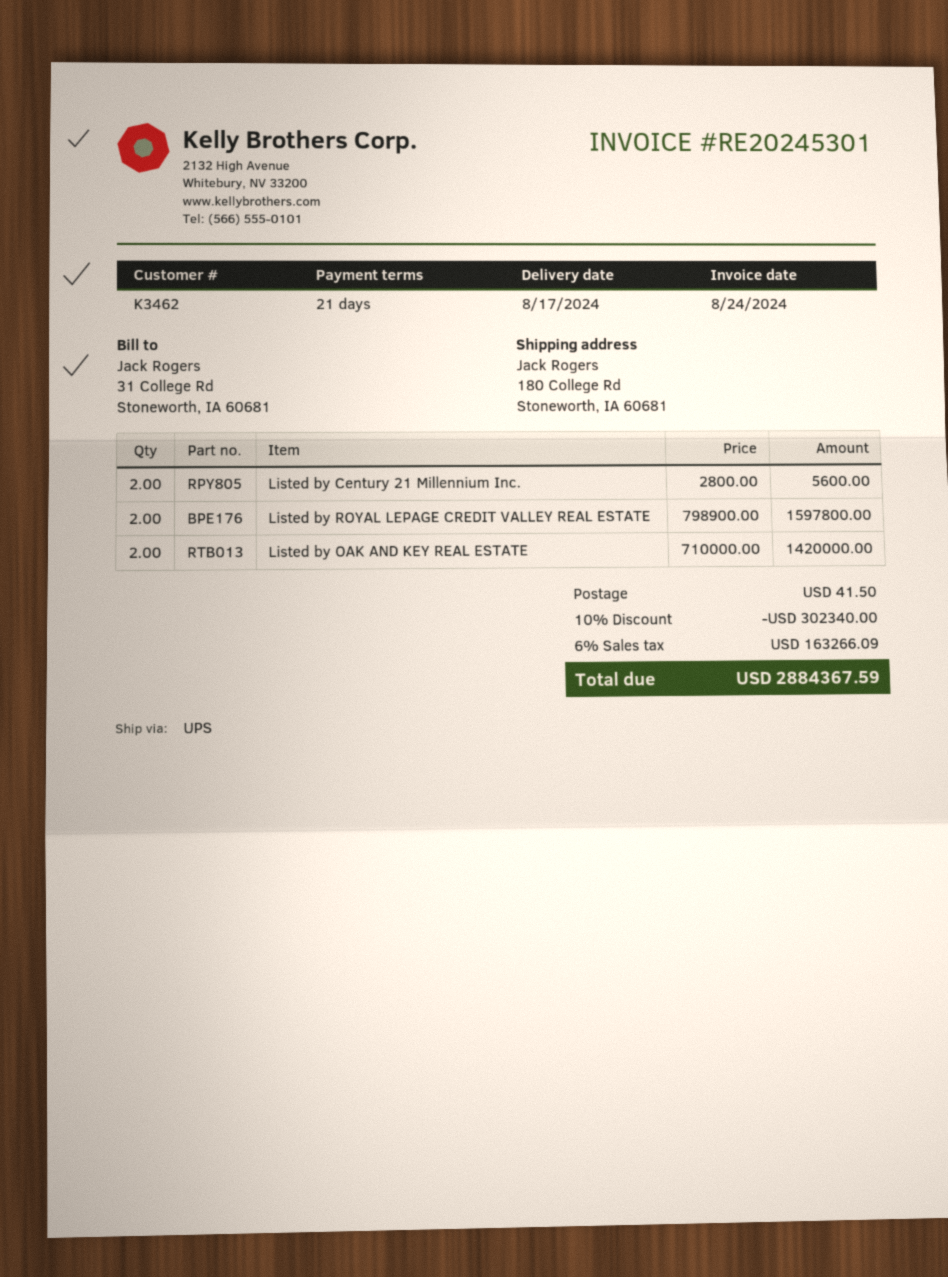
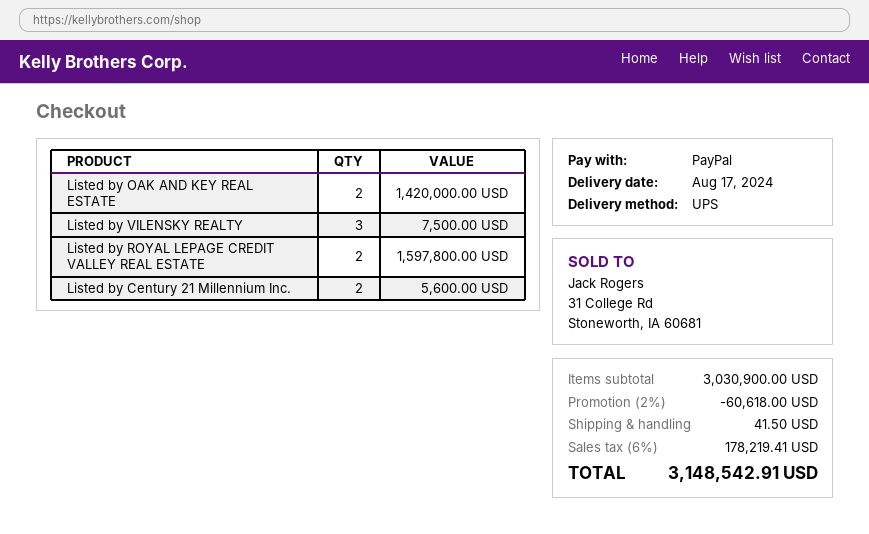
Listed by VILENSKY REALTY: none -> 3 for 7500.00
discount: 10% = 302340.00 -> 2% = 60618.00
tax: 6% = 163266.09 -> 6% = 178219.41
total: 2884367.59 -> 3148542.91

